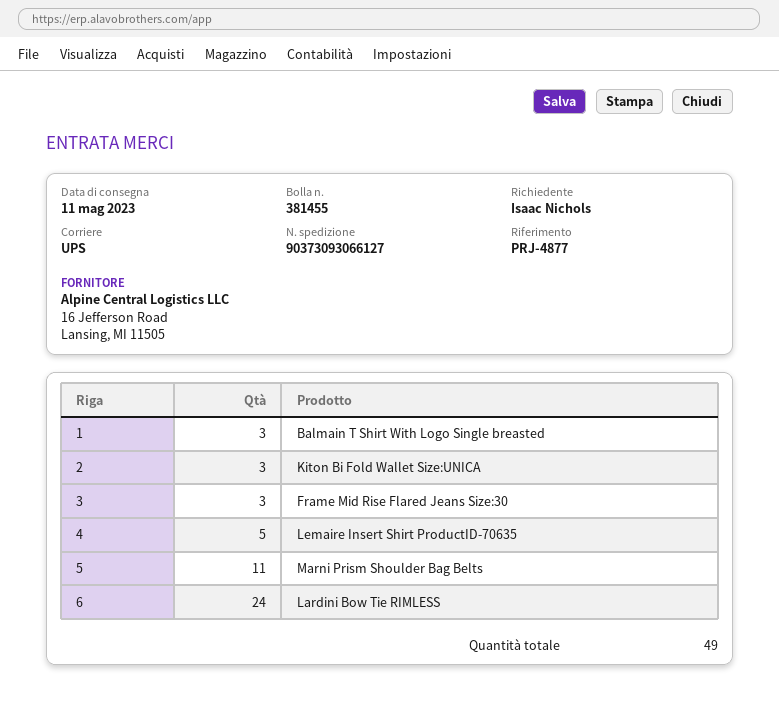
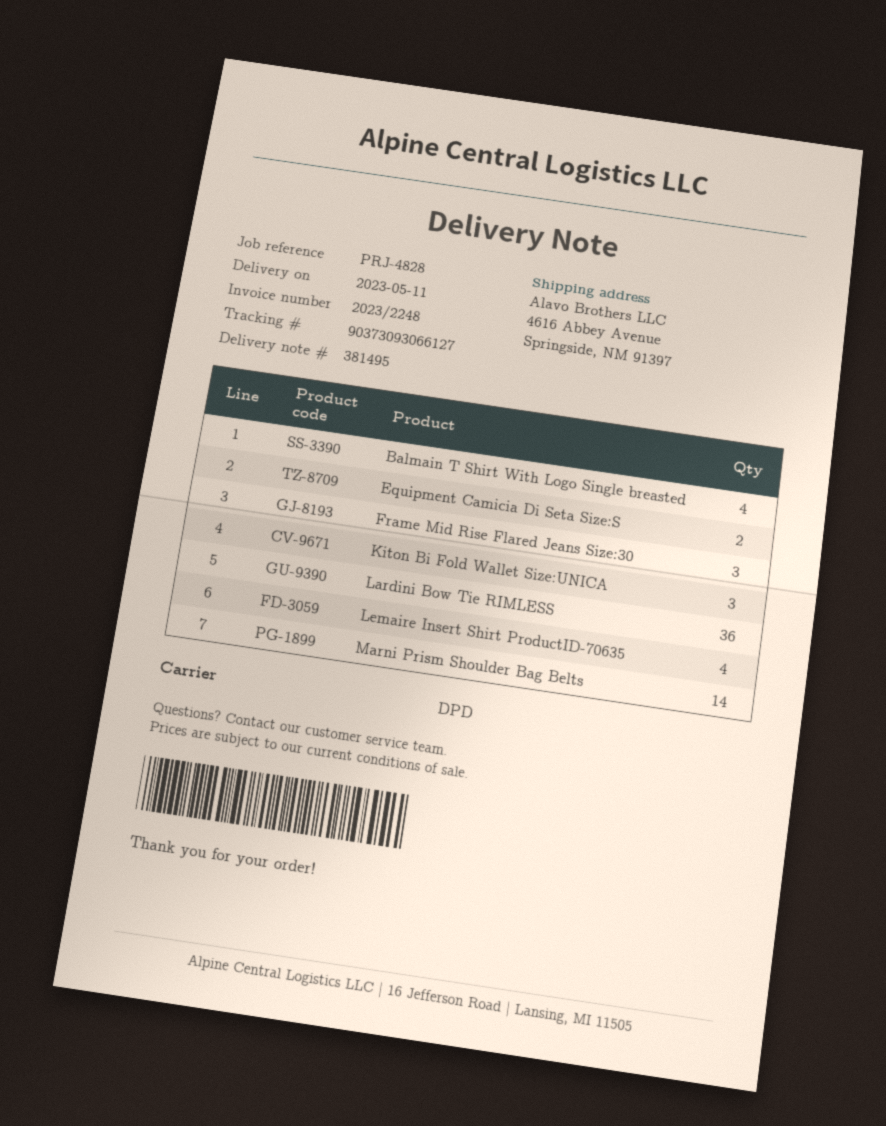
delivery note number: 381455 -> 381495
reference: PRJ-4877 -> PRJ-4828
shipping method: UPS -> DPD
Balmain T Shirt With Logo Single breasted: 3 -> 4
Lemaire Insert Shirt ProductID-70635: 5 -> 4
Marni Prism Shoulder Bag Belts: 11 -> 14
Lardini Bow Tie RIMLESS: 24 -> 36
Equipment Camicia Di Seta Size:S: none -> 2

